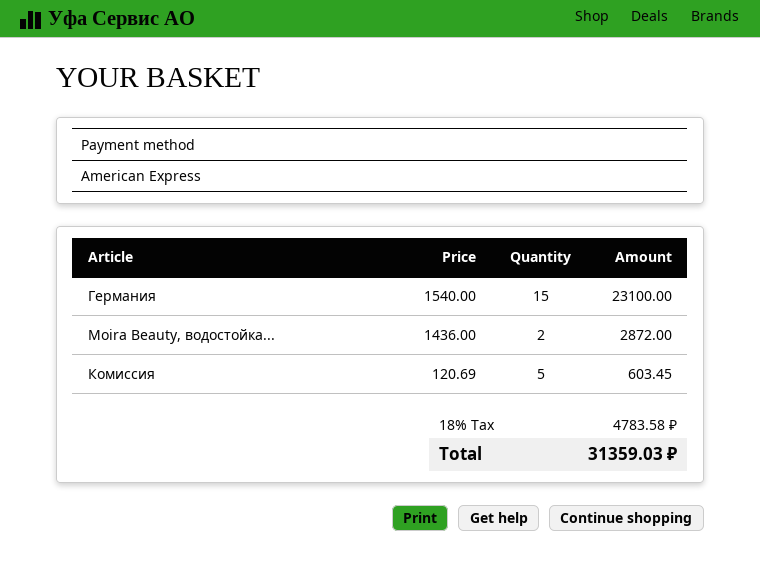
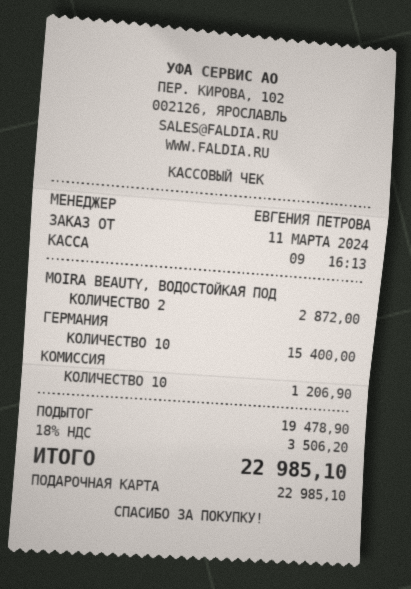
payment method: American Express -> gift card
Германия: 15 for 23100.00 -> 10 for 15400.00
Комиссия: 5 for 603.45 -> 10 for 1206.90
tax: 18% = 4783.58 -> 18% = 3506.20
total: 31359.03 -> 22985.10

